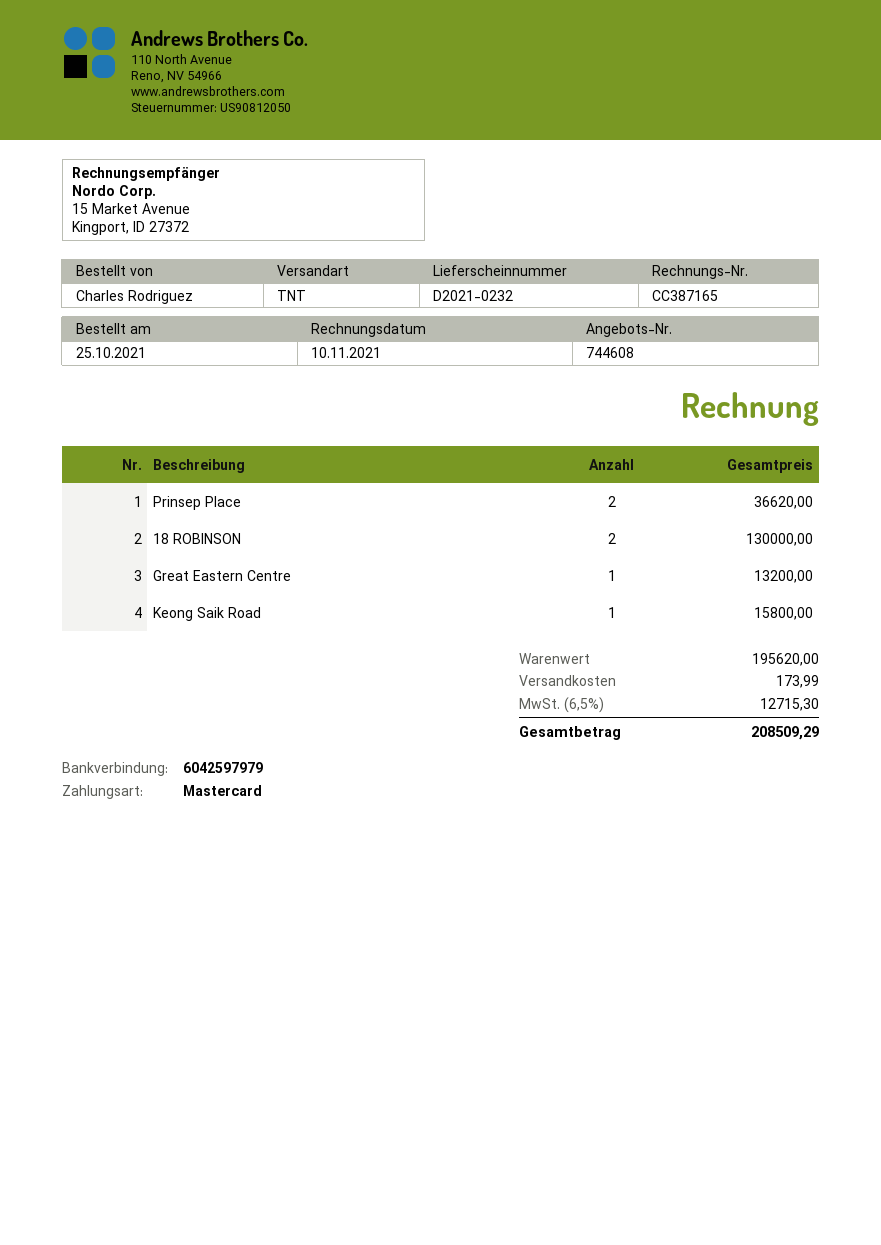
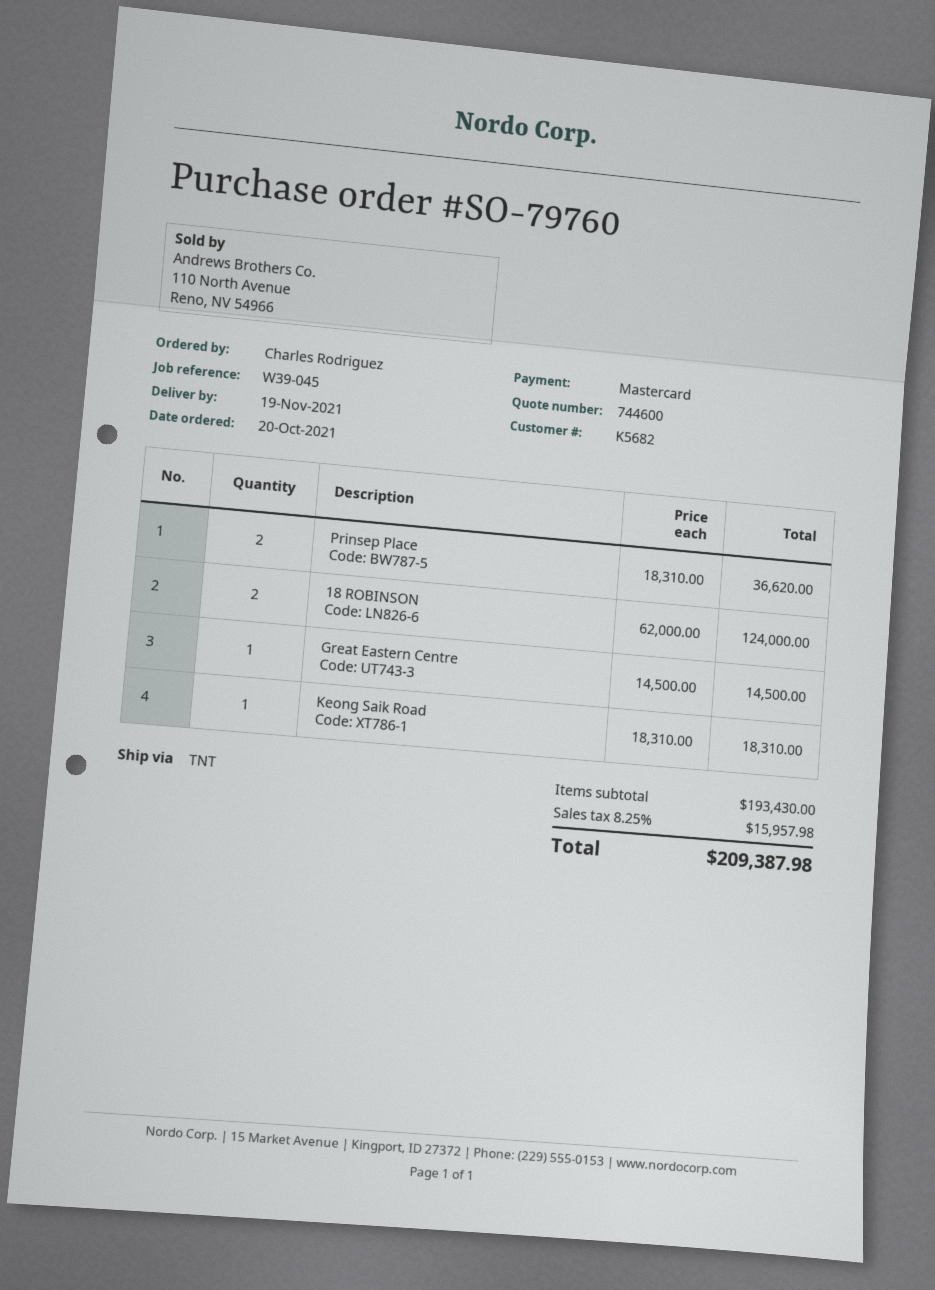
quote number: 744608 -> 744600
order date: 2021-10-25 -> 2021-10-20
18 ROBINSON: 2 for 130000.00 -> 2 for 124000.00
Great Eastern Centre: 1 for 13200.00 -> 1 for 14500.00
Keong Saik Road: 1 for 15800.00 -> 1 for 18310.00
subtotal: 195620.00 -> 193430.00
shipping: 173.99 -> none
tax: 6.5% = 12715.30 -> 8.25% = 15957.98
total: 208509.29 -> 209387.98

